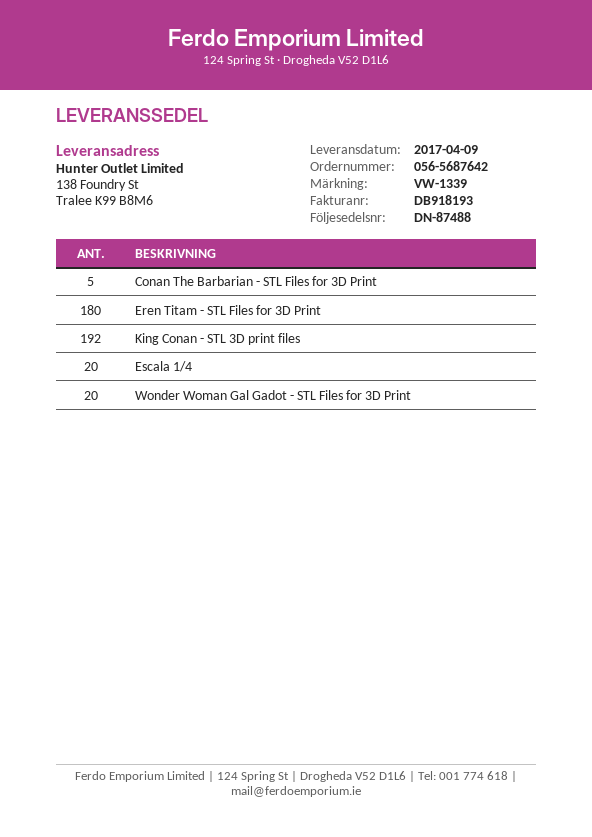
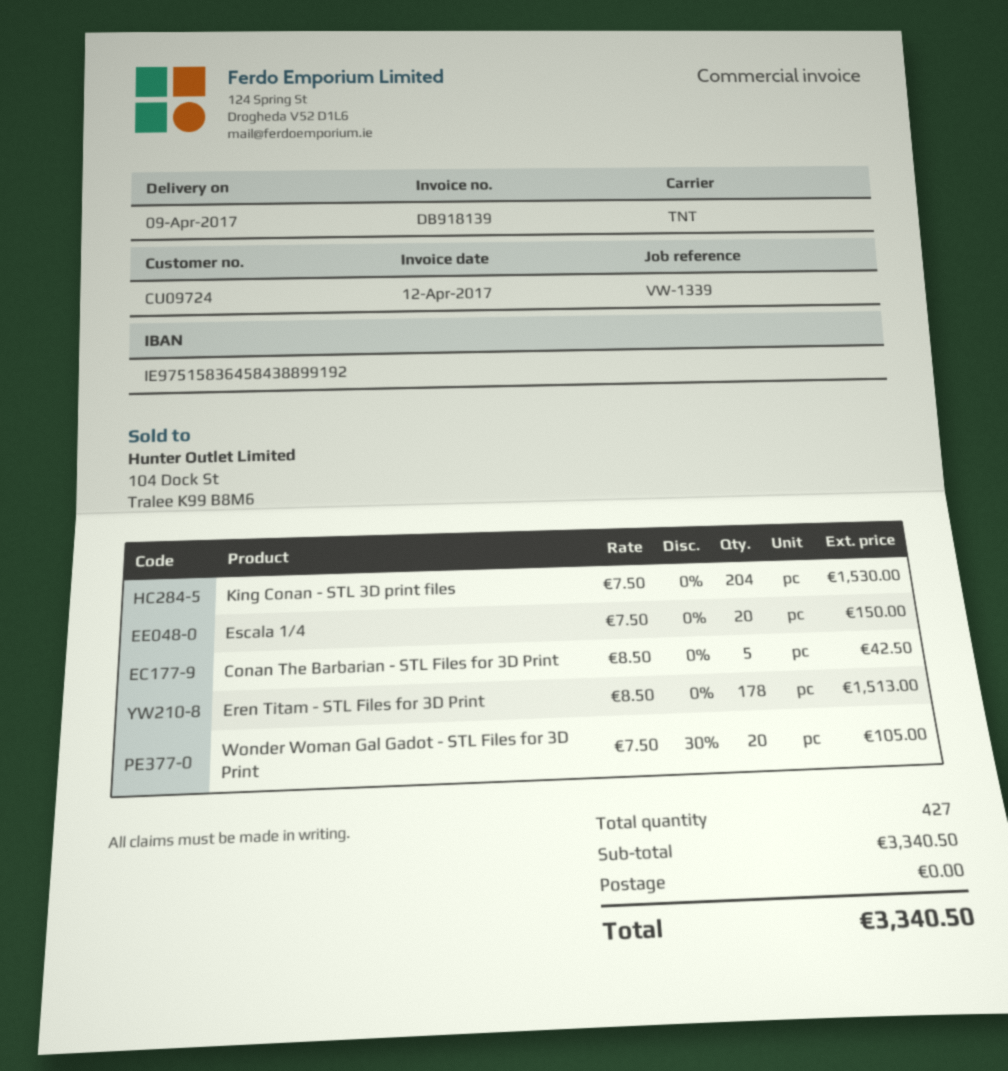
invoice number: DB918193 -> DB918139
Eren Titam - STL Files for 3D Print: 180 -> 178
King Conan - STL 3D print files: 192 -> 204

